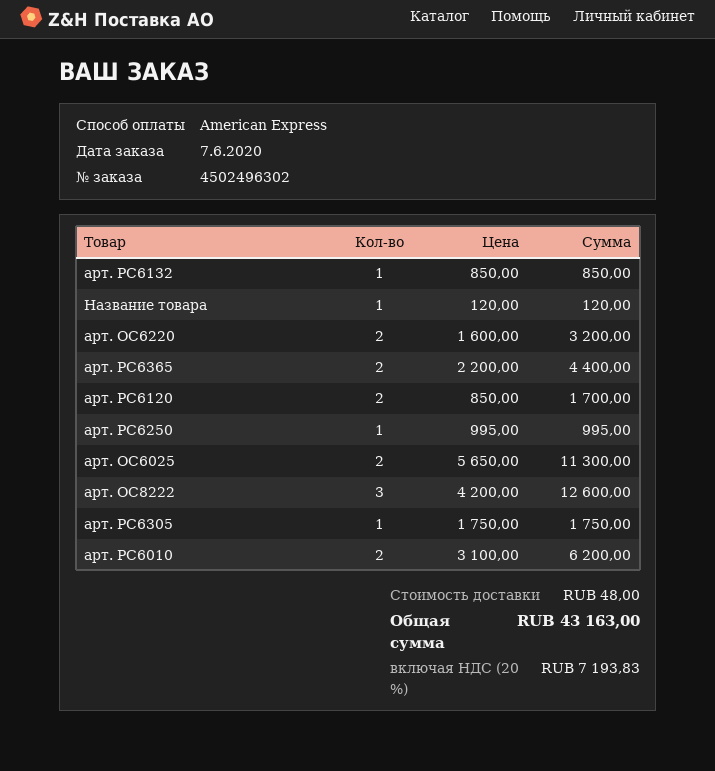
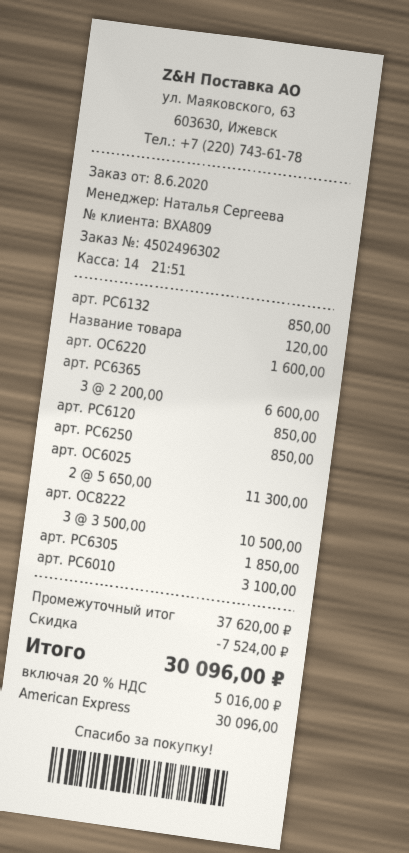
order date: 2020-06-07 -> 2020-06-08
арт. ОС6220: 2 x 1600.00 = 3200.00 -> 1 x 1600.00 = 1600.00
арт. РС6365: 2 x 2200.00 = 4400.00 -> 3 x 2200.00 = 6600.00
арт. РС6120: 2 x 850.00 = 1700.00 -> 1 x 850.00 = 850.00
арт. РС6250: 1 x 995.00 = 995.00 -> 1 x 850.00 = 850.00
арт. ОС8222: 3 x 4200.00 = 12600.00 -> 3 x 3500.00 = 10500.00
арт. РС6305: 1 x 1750.00 = 1750.00 -> 1 x 1850.00 = 1850.00
арт. РС6010: 2 x 3100.00 = 6200.00 -> 1 x 3100.00 = 3100.00
discount: none -> 7524.00
shipping: 48.00 -> none
tax: 20% = 7193.83 -> 20% = 5016.00
total: 43163.00 -> 30096.00

